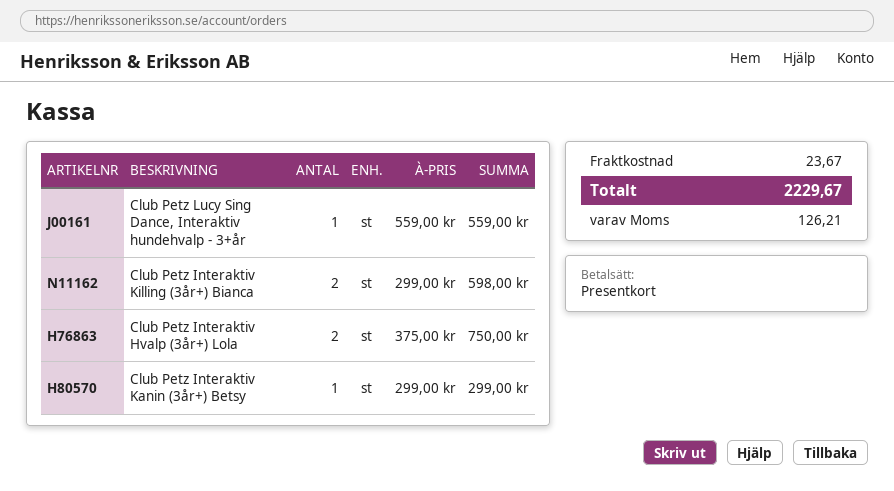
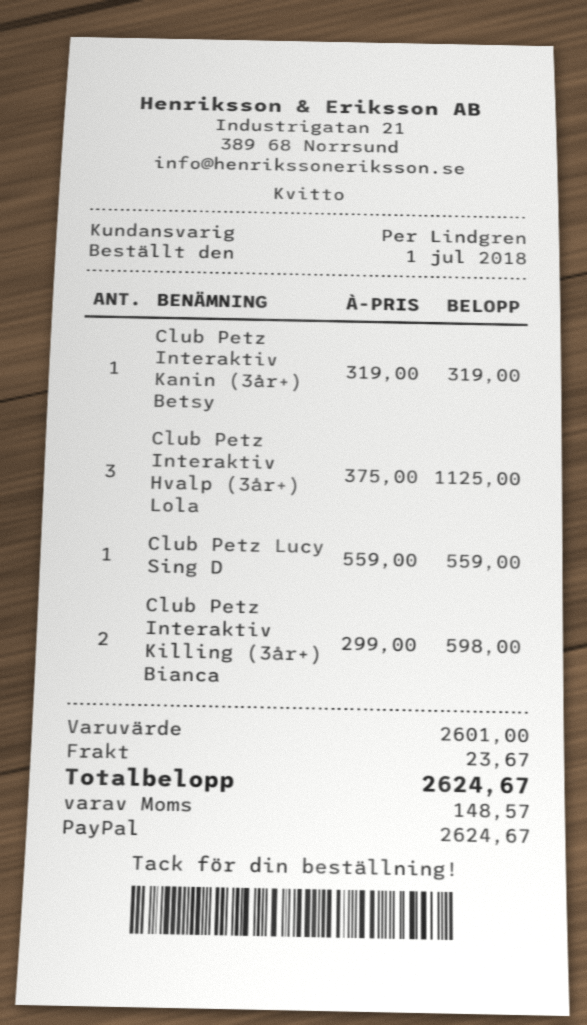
payment method: gift card -> PayPal
Club Petz Interaktiv Hvalp (3år+) Lola: 2 x 375.00 = 750.00 -> 3 x 375.00 = 1125.00
Club Petz Interaktiv Kanin (3år+) Betsy: 1 x 299.00 = 299.00 -> 1 x 319.00 = 319.00
tax: 126.21 -> 148.57
total: 2229.67 -> 2624.67

